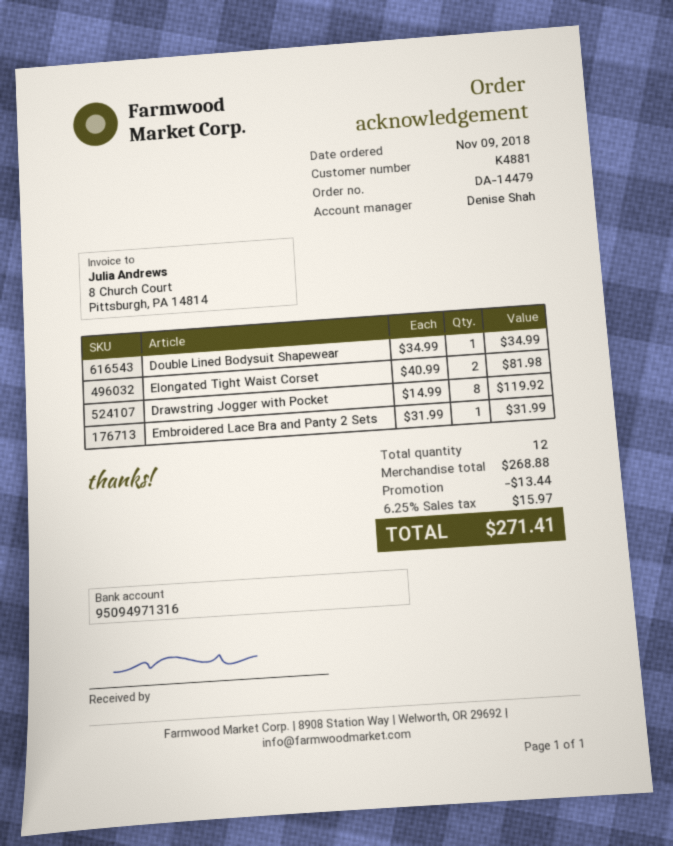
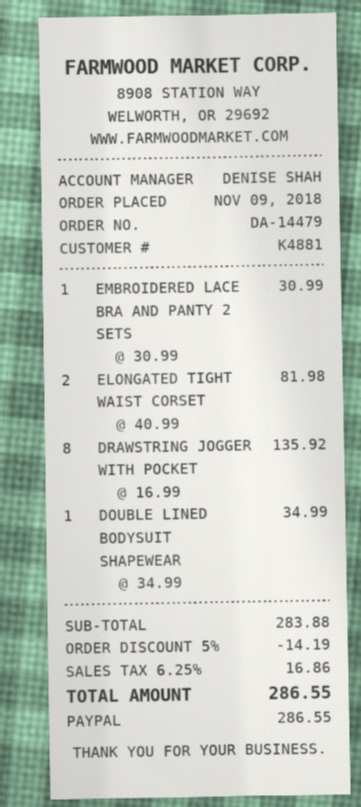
Drawstring Jogger with Pocket: 8 x 14.99 = 119.92 -> 8 x 16.99 = 135.92
Embroidered Lace Bra and Panty 2 Sets: 1 x 31.99 = 31.99 -> 1 x 30.99 = 30.99
subtotal: 268.88 -> 283.88
discount: 13.44 -> 14.19
tax: 6.25% = 15.97 -> 6.25% = 16.86
total: 271.41 -> 286.55

